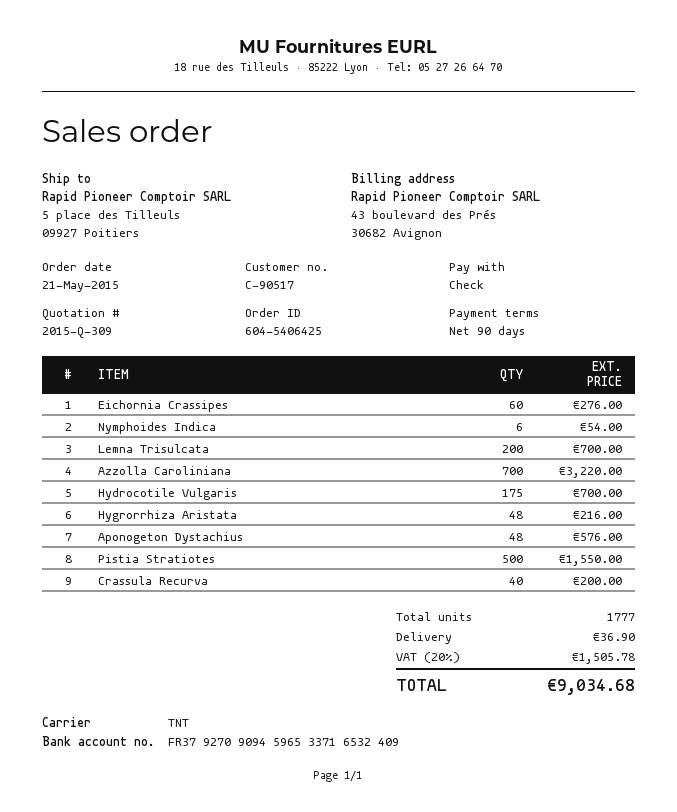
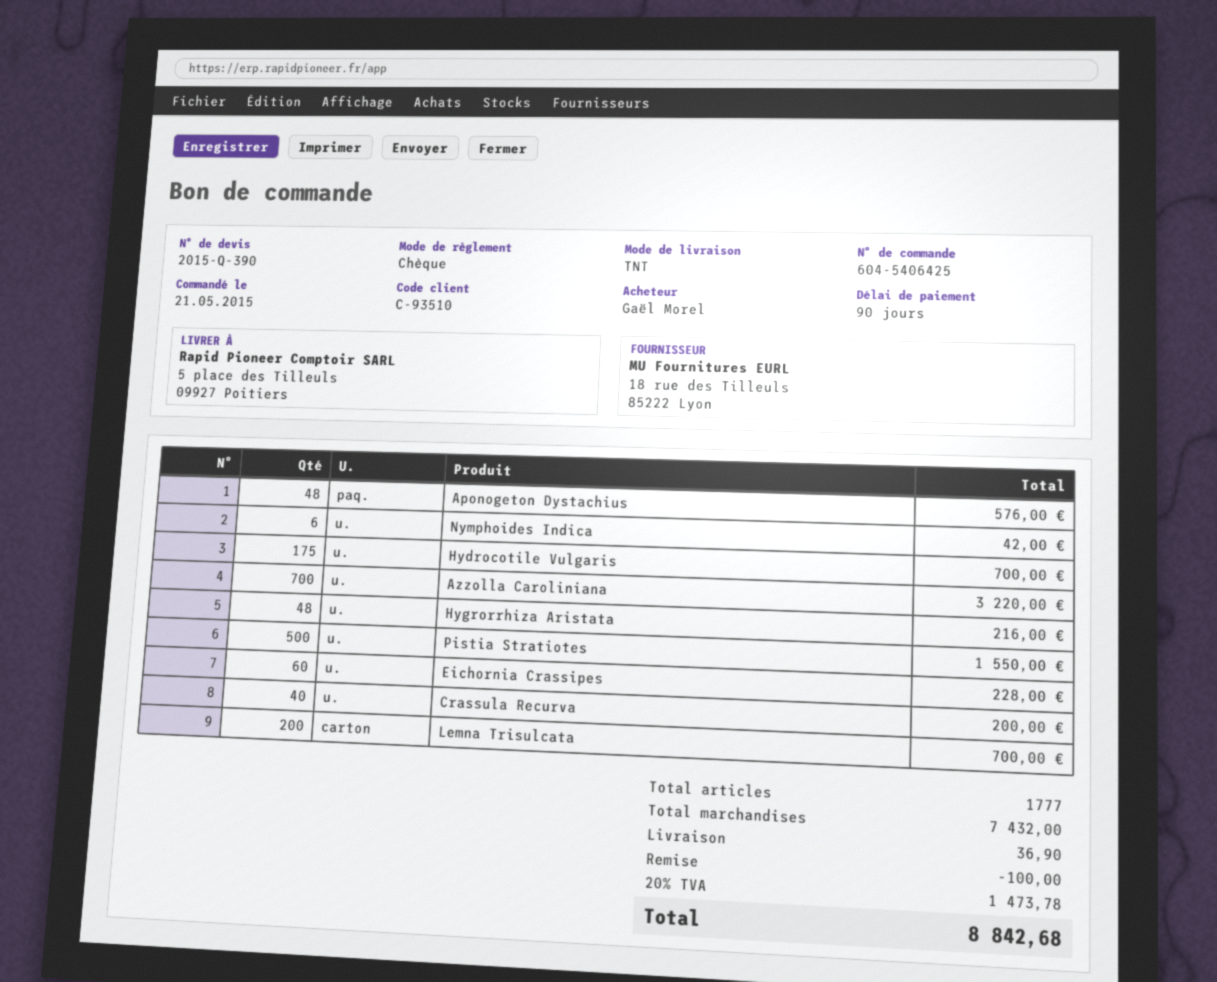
quote number: 2015-Q-309 -> 2015-Q-390
customer number: C-90517 -> C-93510
Eichornia Crassipes: 60 for 276.00 -> 60 for 228.00
Nymphoides Indica: 6 for 54.00 -> 6 for 42.00
discount: none -> 100.00
tax: 20% = 1505.78 -> 20% = 1473.78
total: 9034.68 -> 8842.68

